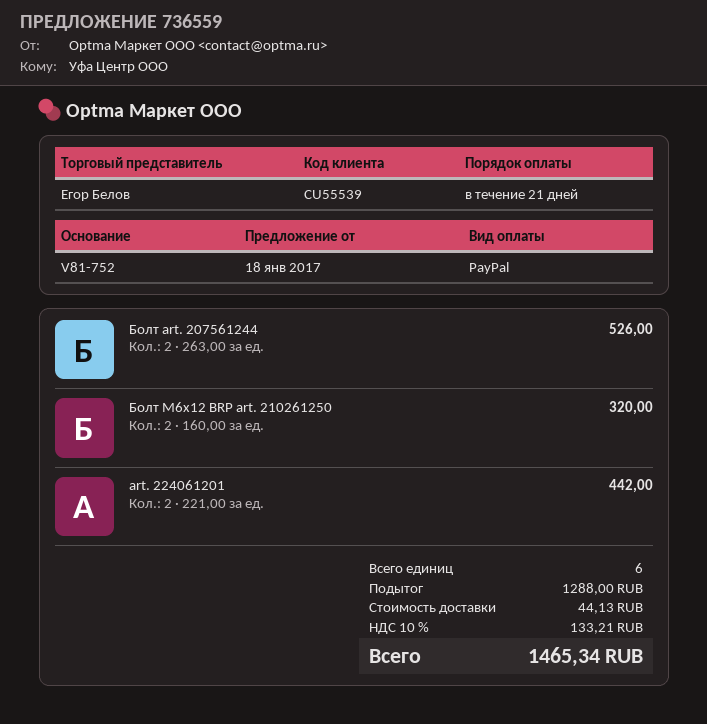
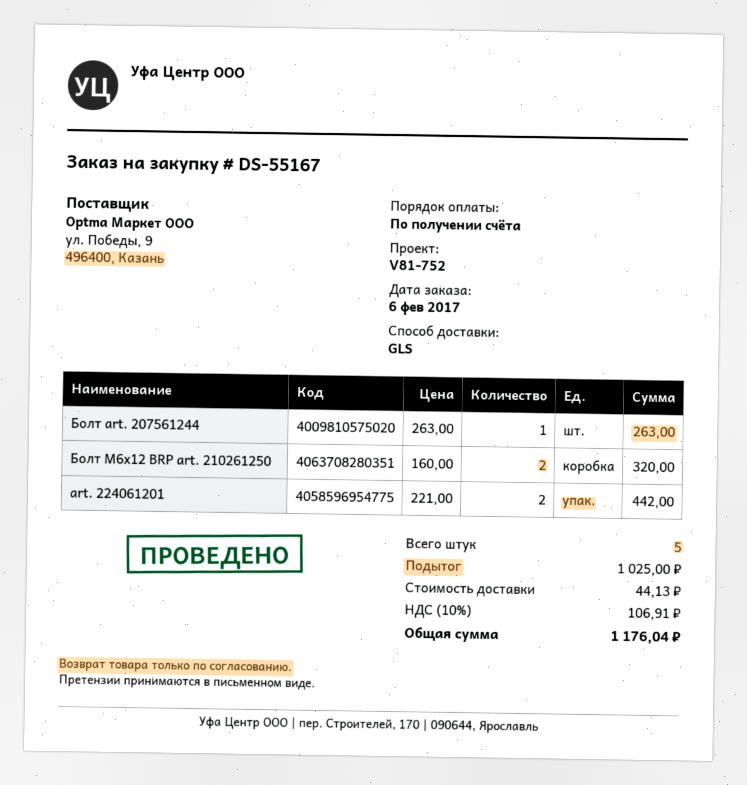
payment terms: 21 days -> on receipt
Болт art. 207561244: 2 x 263.00 = 526.00 -> 1 x 263.00 = 263.00
total quantity: 6 -> 5
subtotal: 1288.00 -> 1025.00
tax: 10% = 133.21 -> 10% = 106.91
total: 1465.34 -> 1176.04

